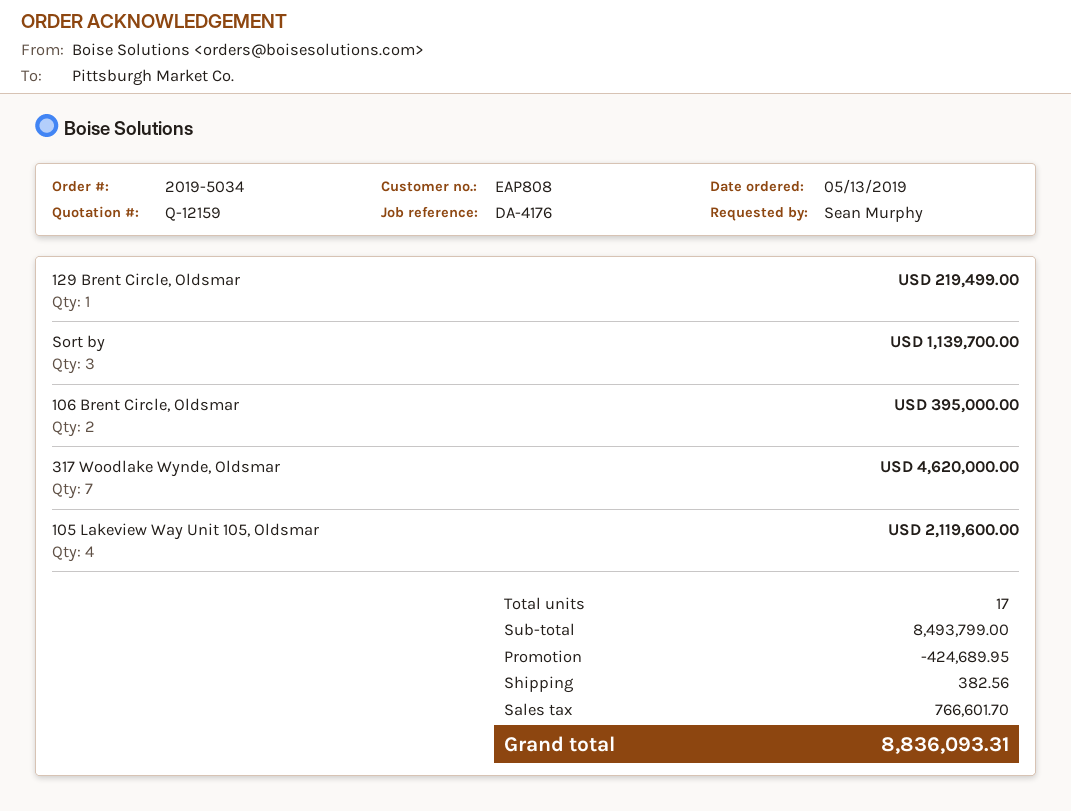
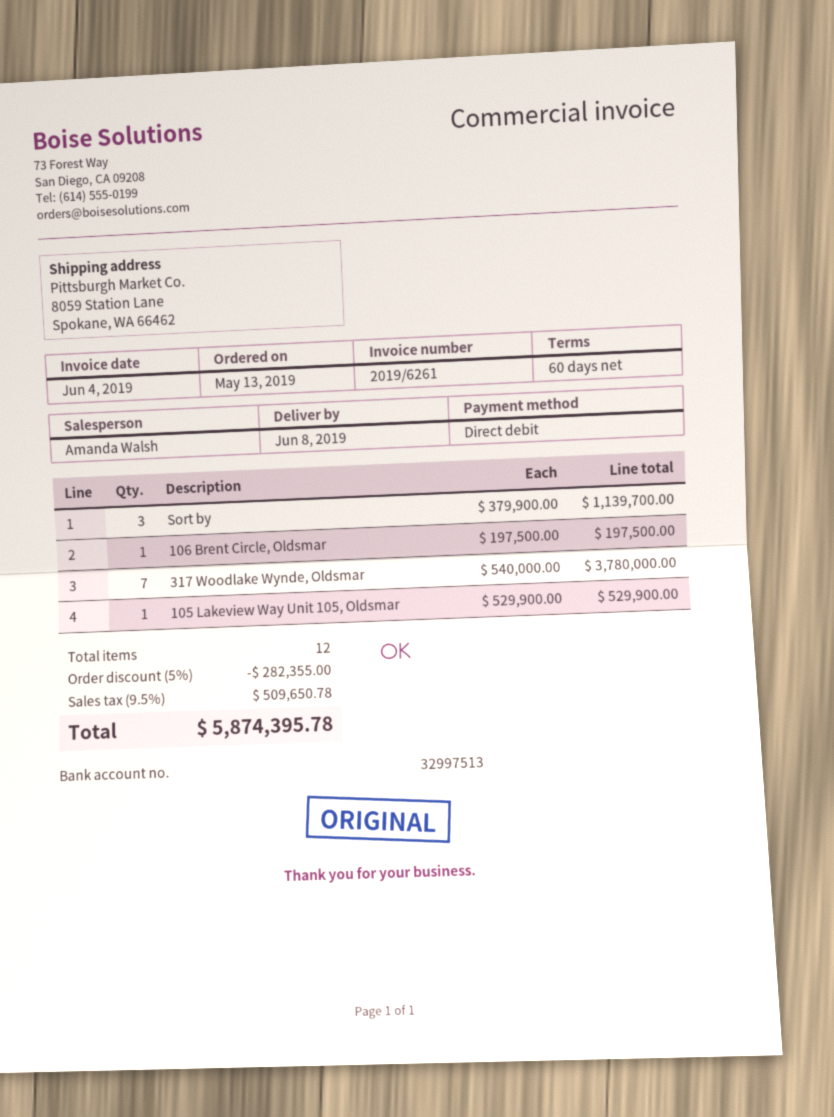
129 Brent Circle, Oldsmar: 1 for 219499.00 -> none
106 Brent Circle, Oldsmar: 2 for 395000.00 -> 1 for 197500.00
317 Woodlake Wynde, Oldsmar: 7 for 4620000.00 -> 7 for 3780000.00
105 Lakeview Way Unit 105, Oldsmar: 4 for 2119600.00 -> 1 for 529900.00
total quantity: 17 -> 12
discount: 424689.95 -> 282355.00
shipping: 382.56 -> none
tax: 766601.70 -> 509650.78
total: 8836093.31 -> 5874395.78

